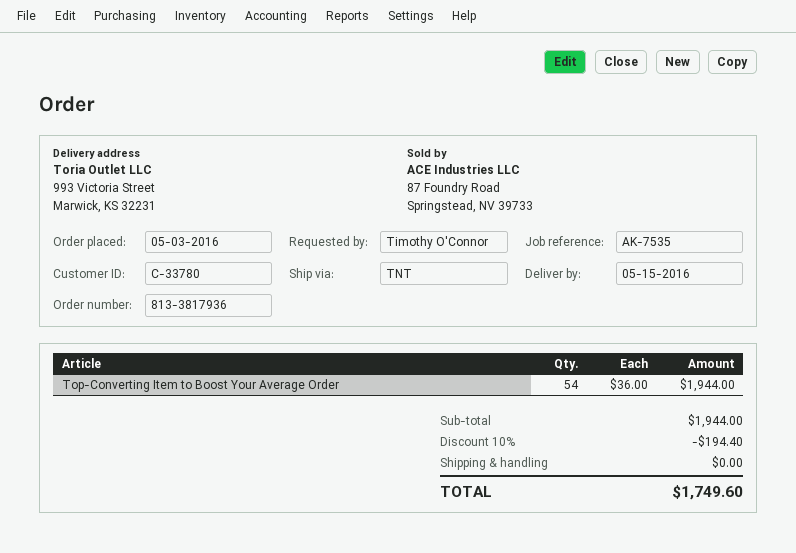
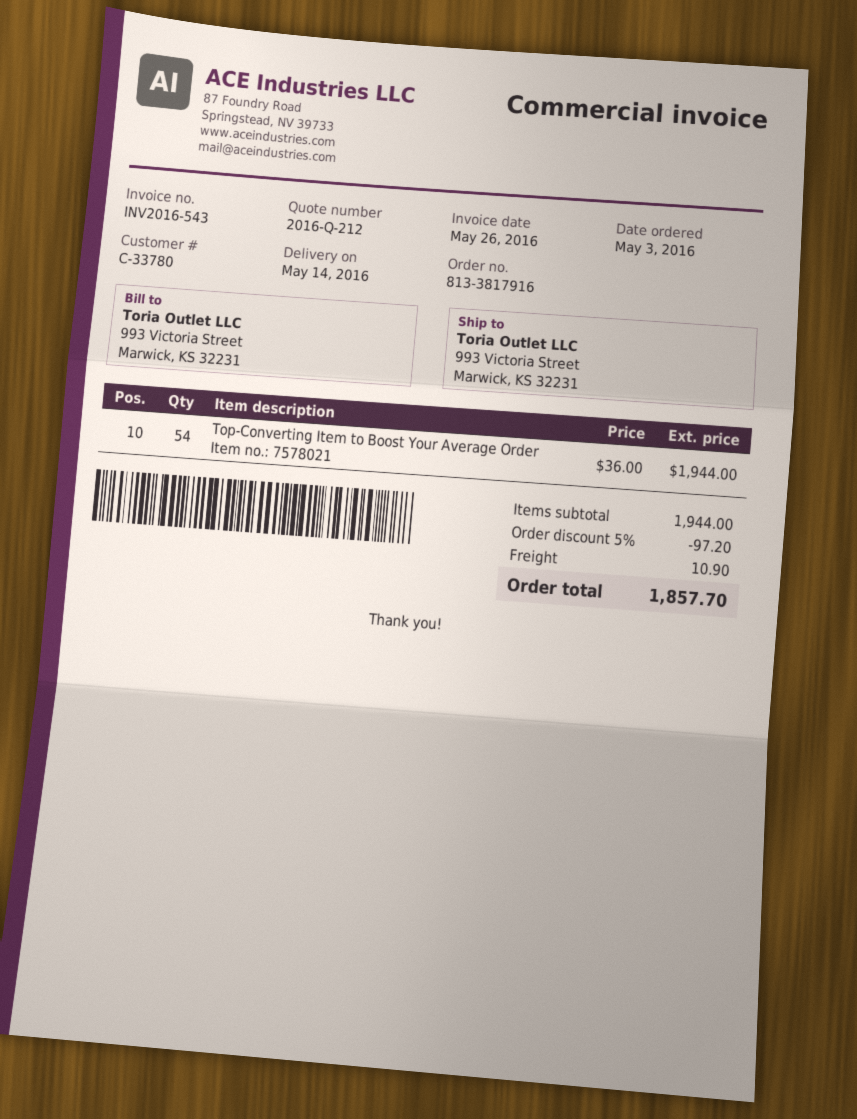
order number: 813-3817936 -> 813-3817916
delivery date: 2016-05-15 -> 2016-05-14
discount: 10% = 194.40 -> 5% = 97.20
shipping: 0.00 -> 10.90
total: 1749.60 -> 1857.70

